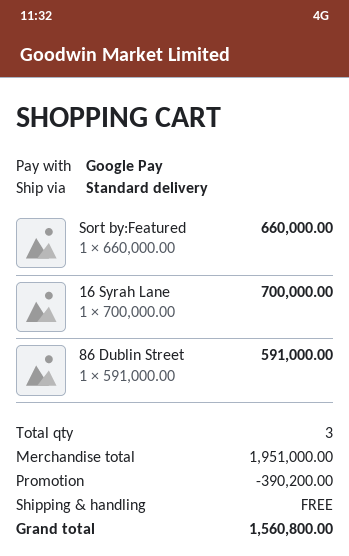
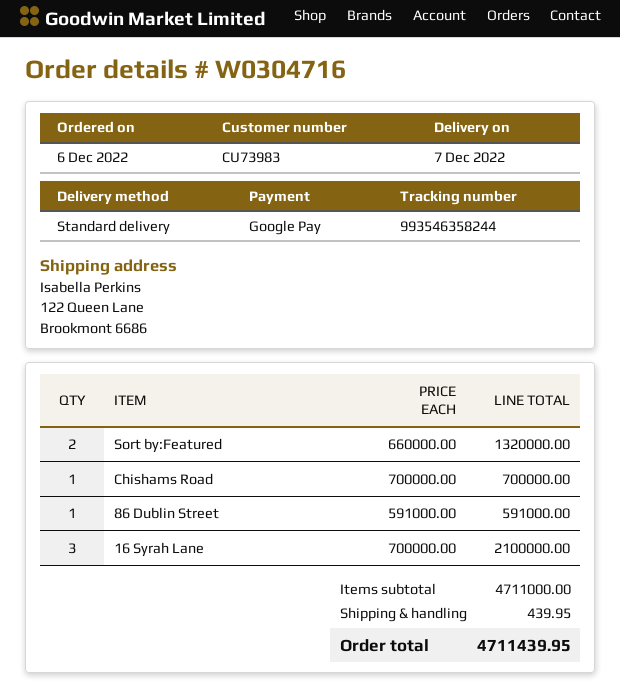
Sort by:Featured: 1 x 660000.00 = 660000.00 -> 2 x 660000.00 = 1320000.00
16 Syrah Lane: 1 x 700000.00 = 700000.00 -> 3 x 700000.00 = 2100000.00
Chishams Road: none -> 1 x 700000.00 = 700000.00
subtotal: 1951000.00 -> 4711000.00
discount: 390200.00 -> none
shipping: 0.00 -> 439.95
total: 1560800.00 -> 4711439.95

